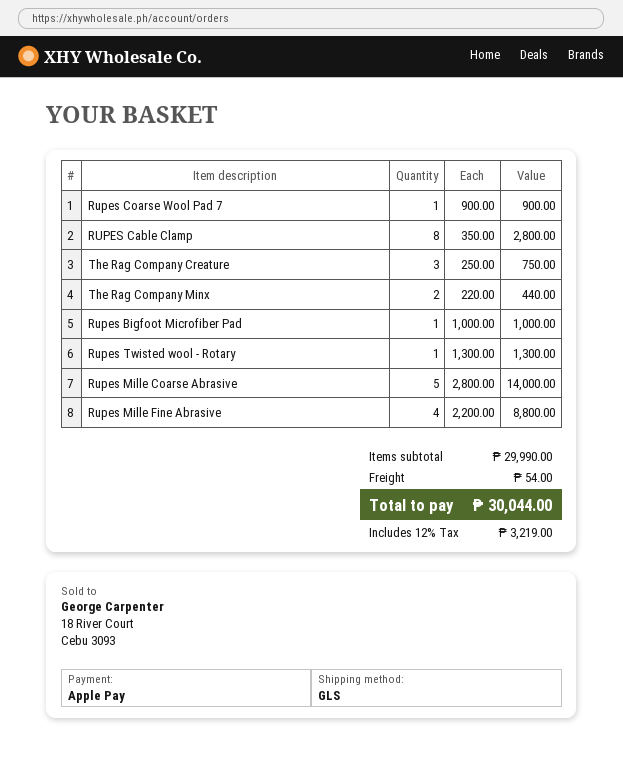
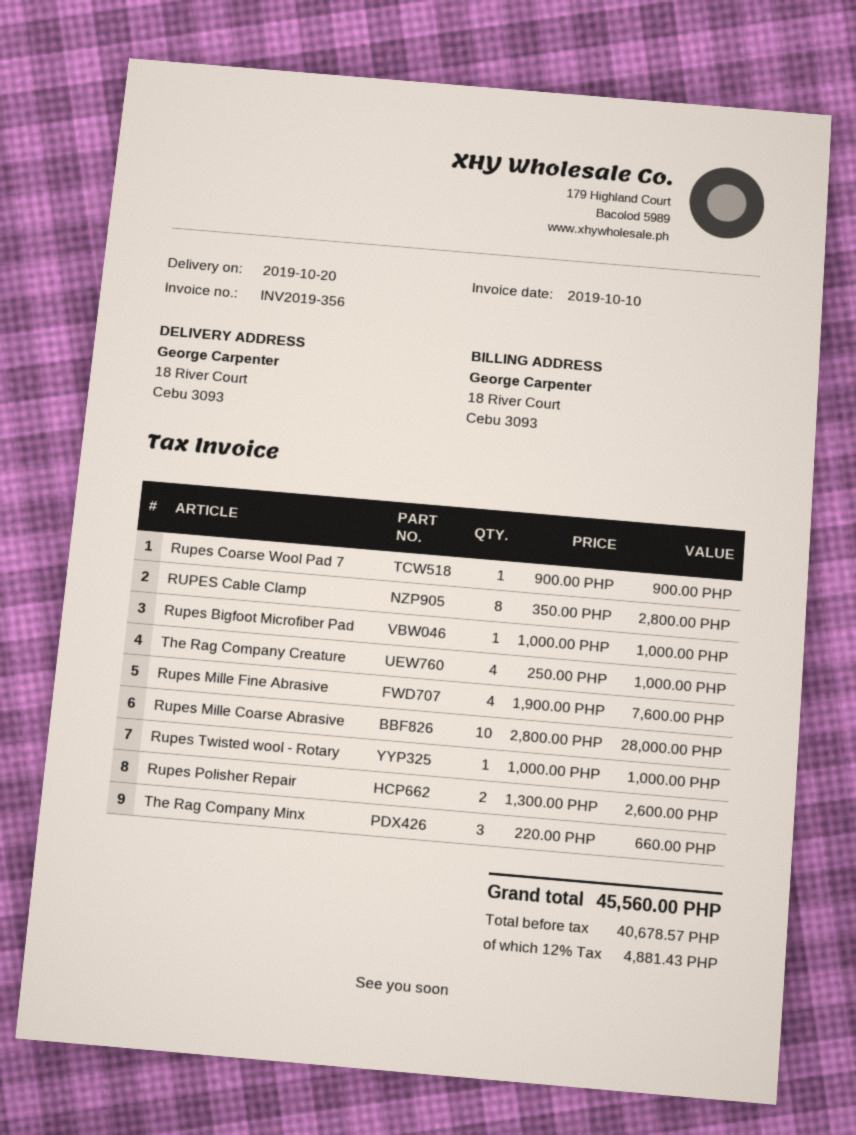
The Rag Company Creature: 3 x 250.00 = 750.00 -> 4 x 250.00 = 1000.00
The Rag Company Minx: 2 x 220.00 = 440.00 -> 3 x 220.00 = 660.00
Rupes Twisted wool - Rotary: 1 x 1300.00 = 1300.00 -> 1 x 1000.00 = 1000.00
Rupes Mille Coarse Abrasive: 5 x 2800.00 = 14000.00 -> 10 x 2800.00 = 28000.00
Rupes Mille Fine Abrasive: 4 x 2200.00 = 8800.00 -> 4 x 1900.00 = 7600.00
Rupes Polisher Repair: none -> 2 x 1300.00 = 2600.00
shipping: 54.00 -> none
tax: 12% = 3219.00 -> 12% = 4881.43
total: 30044.00 -> 45560.00

